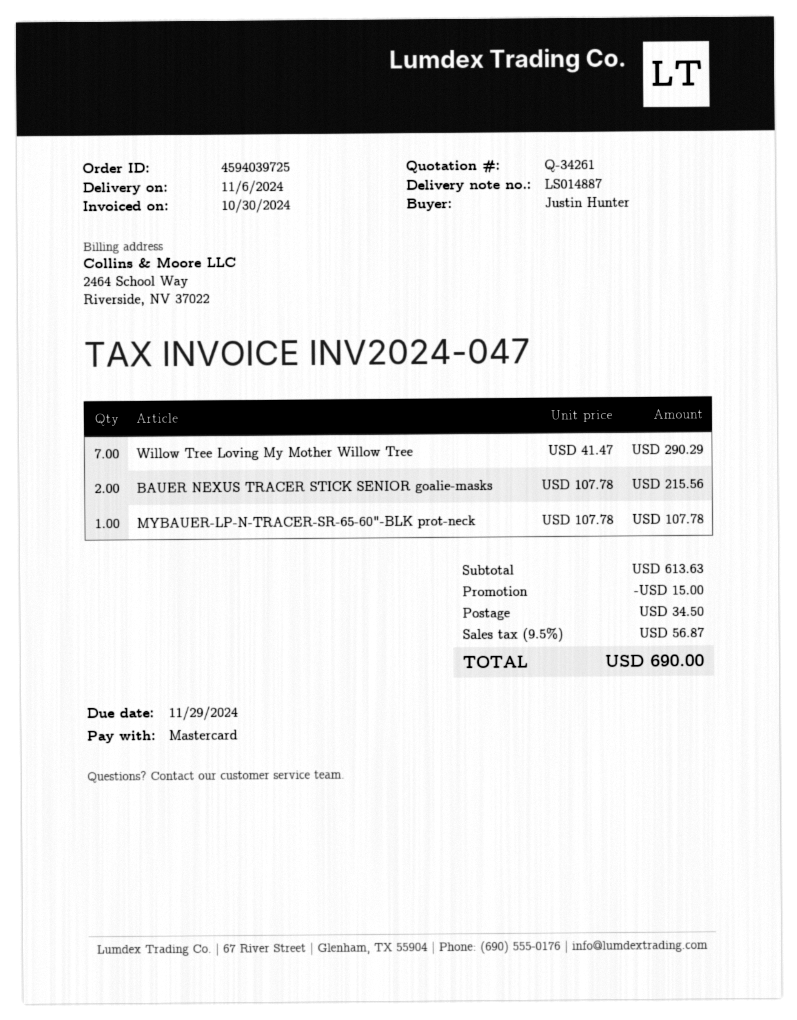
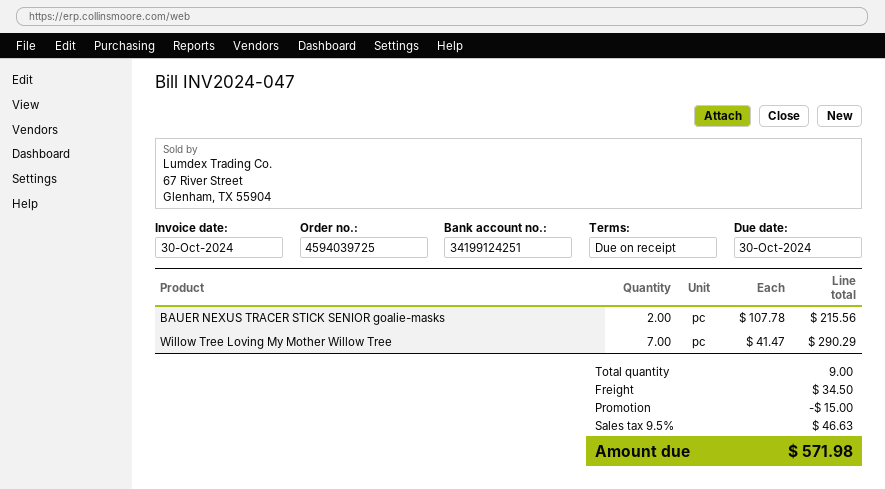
due date: 2024-11-29 -> 2024-10-30
MYBAUER-LP-N-TRACER-SR-65-60"-BLK prot-neck: 1 x 107.78 = 107.78 -> none
tax: 9.5% = 56.87 -> 9.5% = 46.63
total: 690.00 -> 571.98

